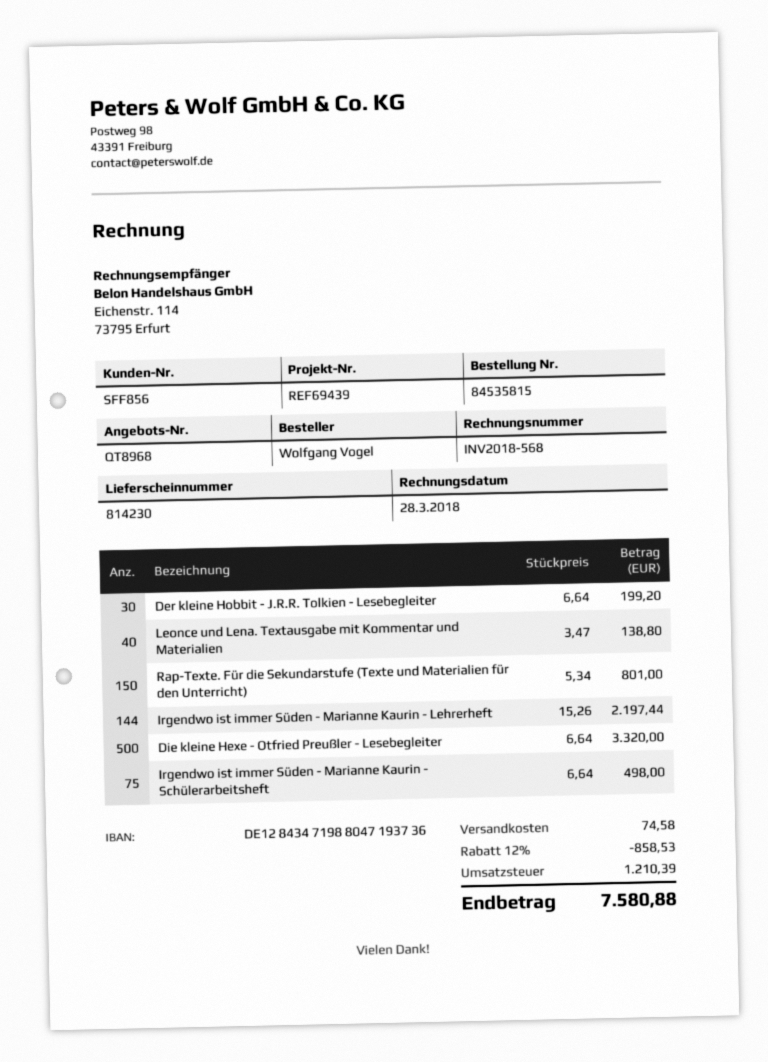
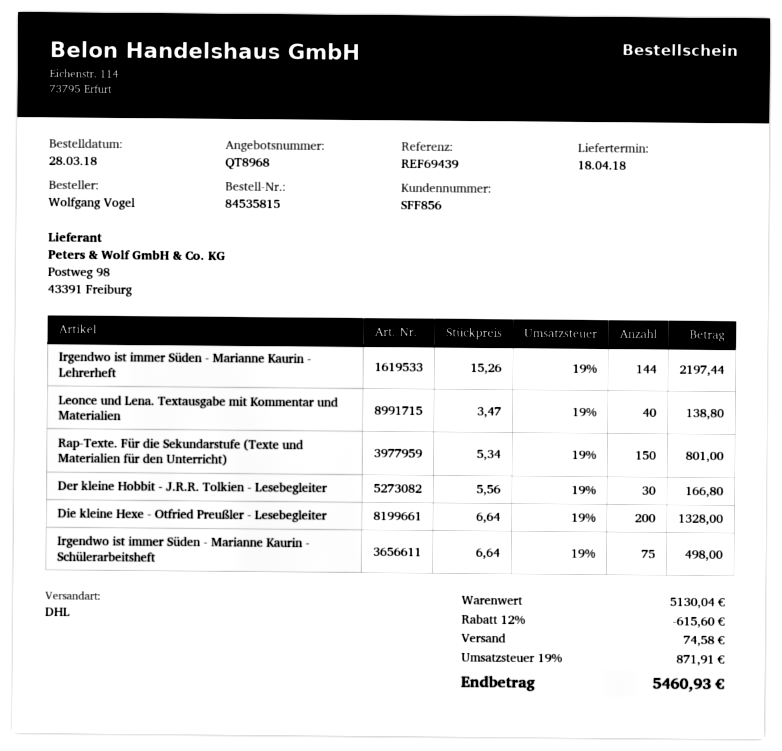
Der kleine Hobbit - J.R.R. Tolkien - Lesebegleiter: 30 x 6.64 = 199.20 -> 30 x 5.56 = 166.80
Die kleine Hexe - Otfried Preußler - Lesebegleiter: 500 x 6.64 = 3320.00 -> 200 x 6.64 = 1328.00
discount: 12% = 858.53 -> 12% = 615.60
tax: 1210.39 -> 871.91
total: 7580.88 -> 5460.93

